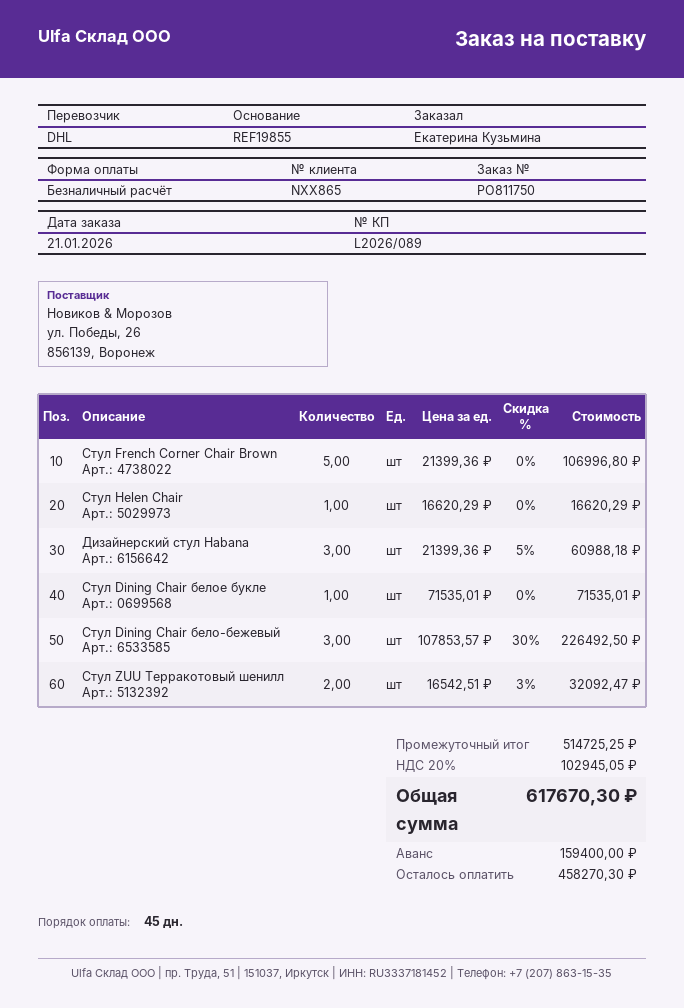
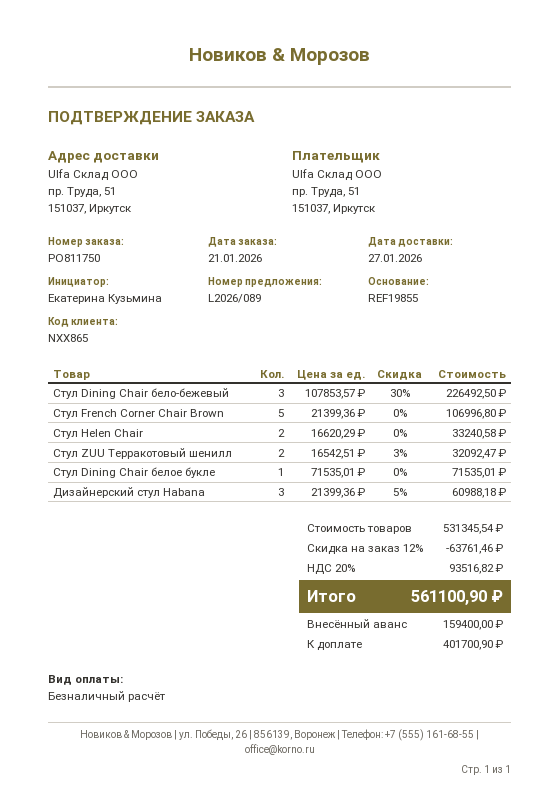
Стул Helen Chair: 1 x 16620.29 = 16620.29 -> 2 x 16620.29 = 33240.58
subtotal: 514725.25 -> 531345.54
discount: none -> 12% = 63761.46
tax: 20% = 102945.05 -> 20% = 93516.82
total: 617670.30 -> 561100.90
balance: 458270.30 -> 401700.90

